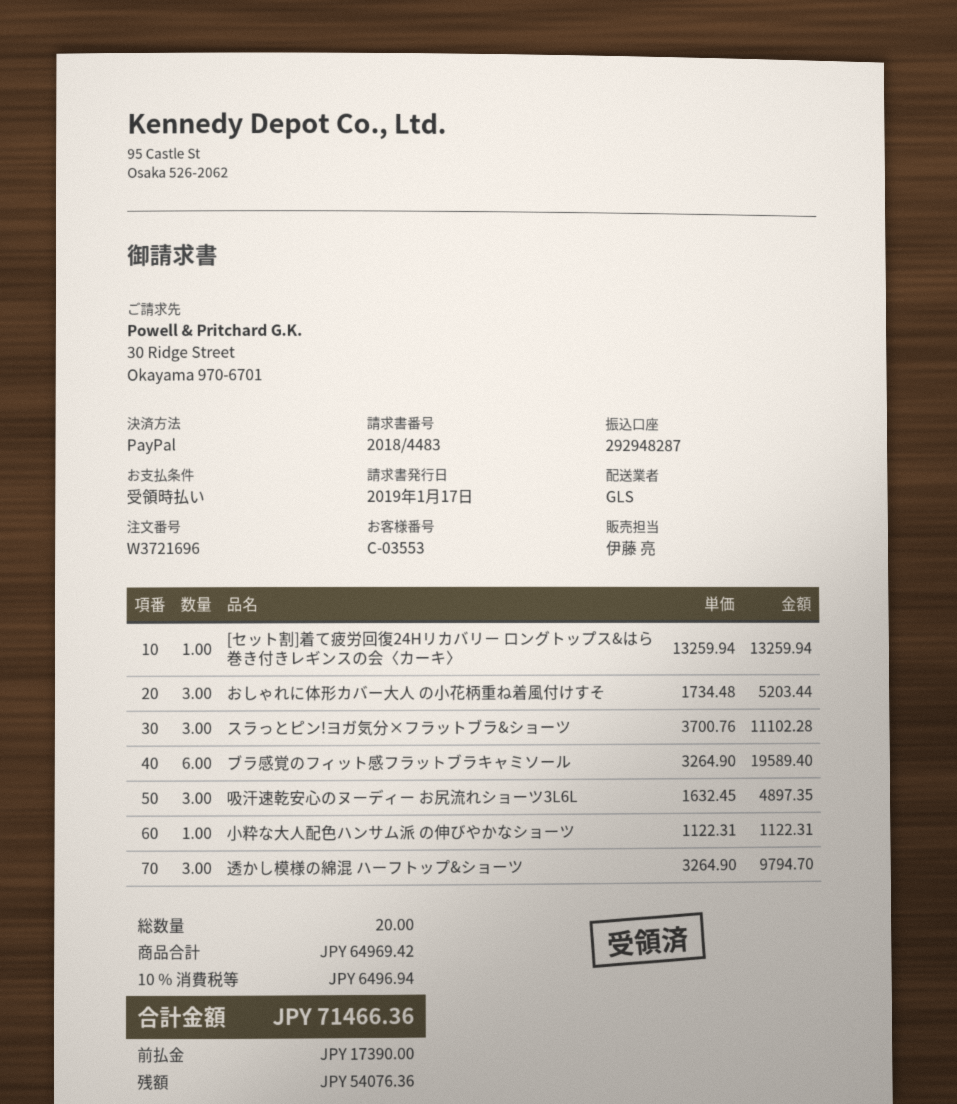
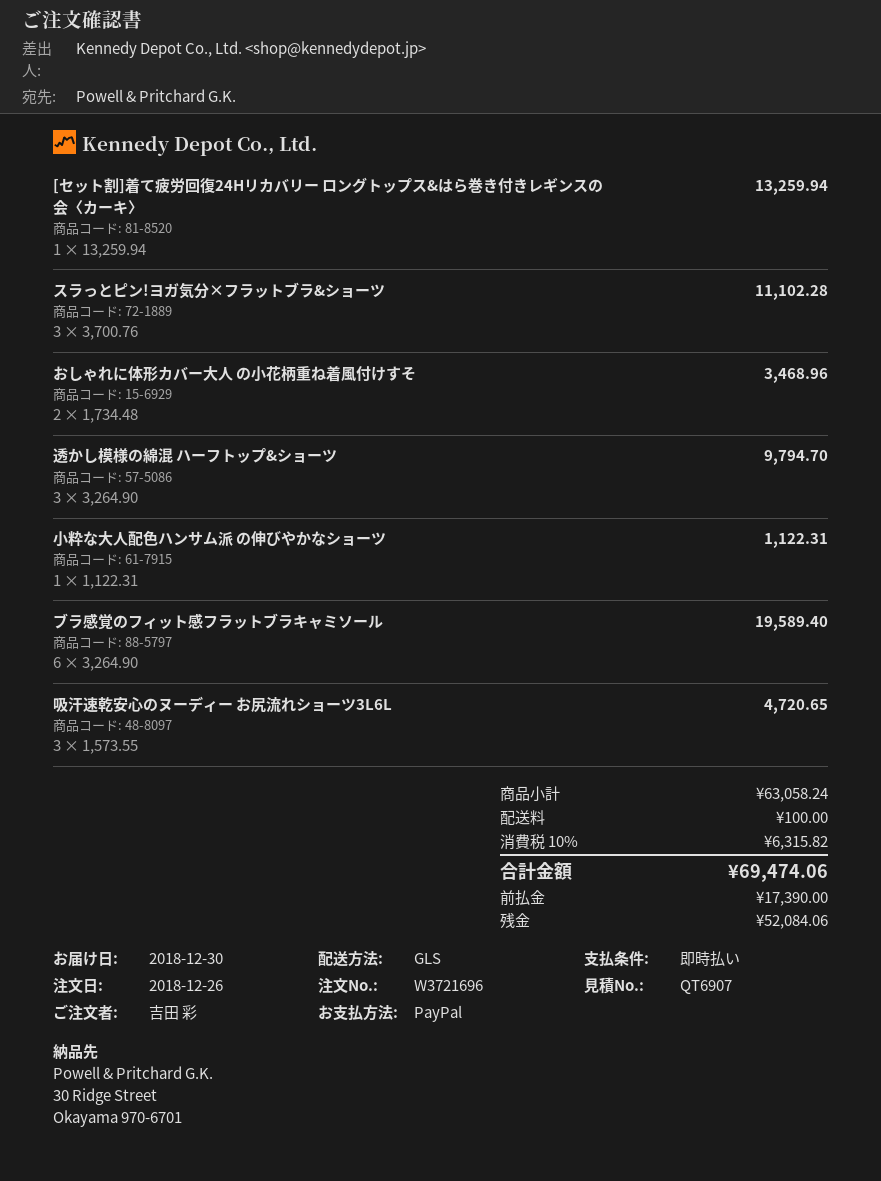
おしゃれに体形カバー大人 の小花柄重ね着風付けすそ: 3 x 1734.48 = 5203.44 -> 2 x 1734.48 = 3468.96
吸汗速乾安心のヌーディー お尻流れショーツ3L6L: 3 x 1632.45 = 4897.35 -> 3 x 1573.55 = 4720.65
subtotal: 64969.42 -> 63058.24
shipping: none -> 100.00
tax: 10% = 6496.94 -> 10% = 6315.82
total: 71466.36 -> 69474.06
balance: 54076.36 -> 52084.06

